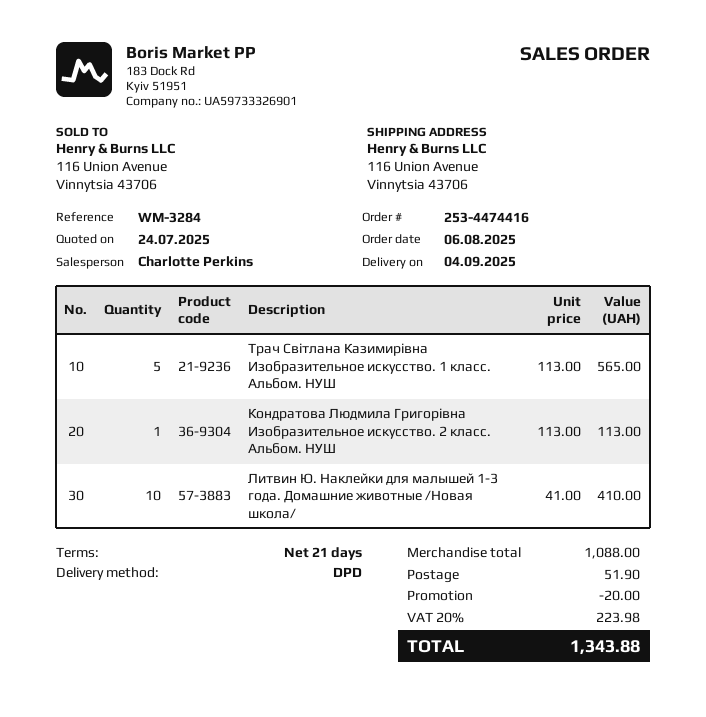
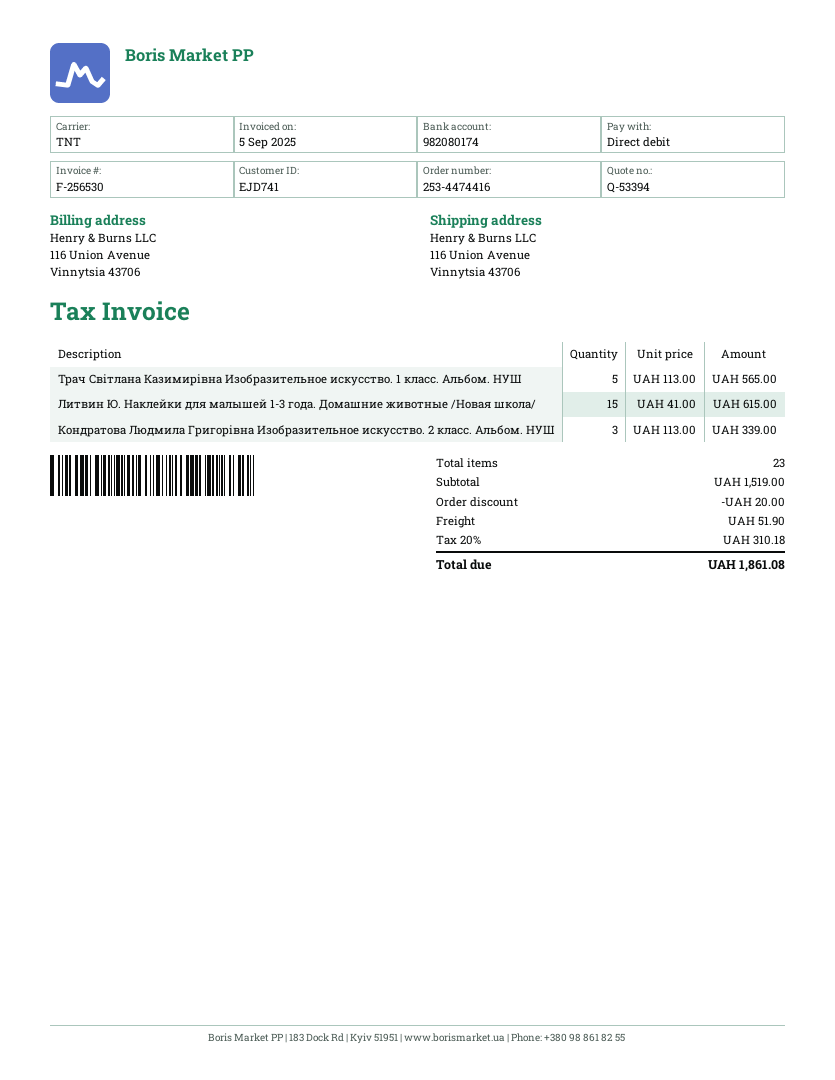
shipping method: DPD -> TNT
Кондратова Людмила Григорівна Изобразительное искусство. 2 класс. Альбом. НУШ: 1 x 113.00 = 113.00 -> 3 x 113.00 = 339.00
Литвин Ю. Наклейки для малышей 1-3 года. Домашние животные /Новая школа/: 10 x 41.00 = 410.00 -> 15 x 41.00 = 615.00
subtotal: 1088.00 -> 1519.00
tax: 20% = 223.98 -> 20% = 310.18
total: 1343.88 -> 1861.08

